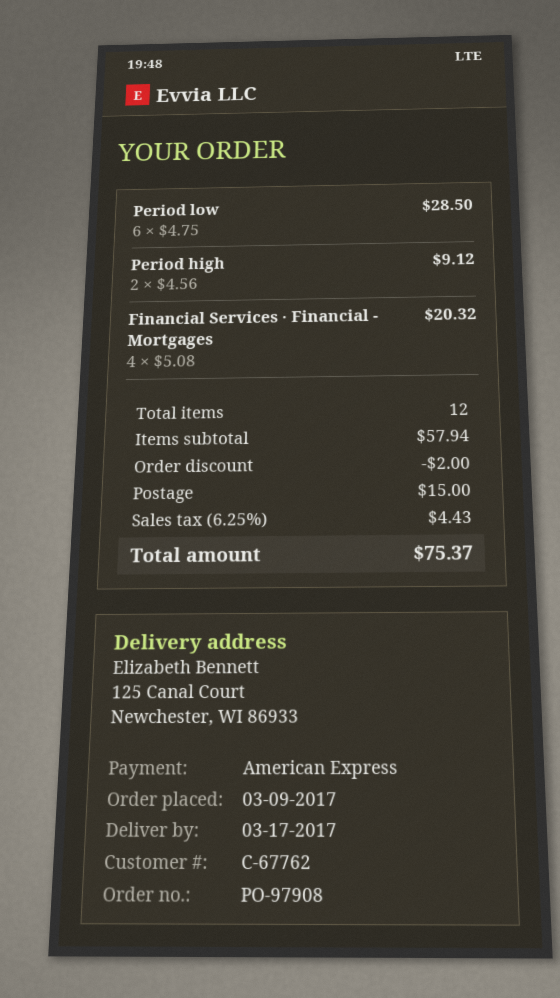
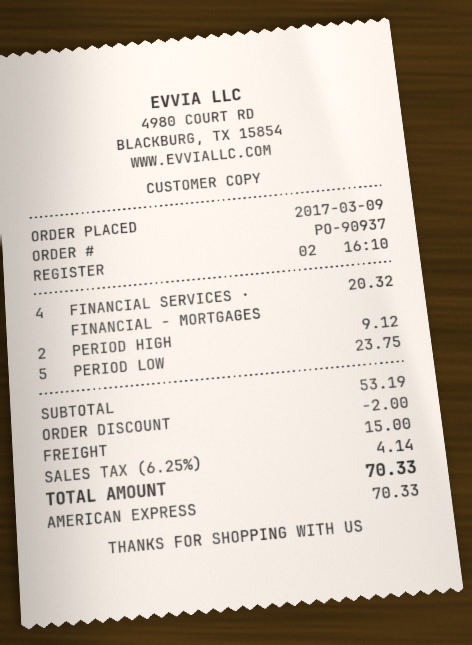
order number: PO-97908 -> PO-90937
Period low: 6 for 28.50 -> 5 for 23.75
subtotal: 57.94 -> 53.19
tax: 6.25% = 4.43 -> 6.25% = 4.14
total: 75.37 -> 70.33

